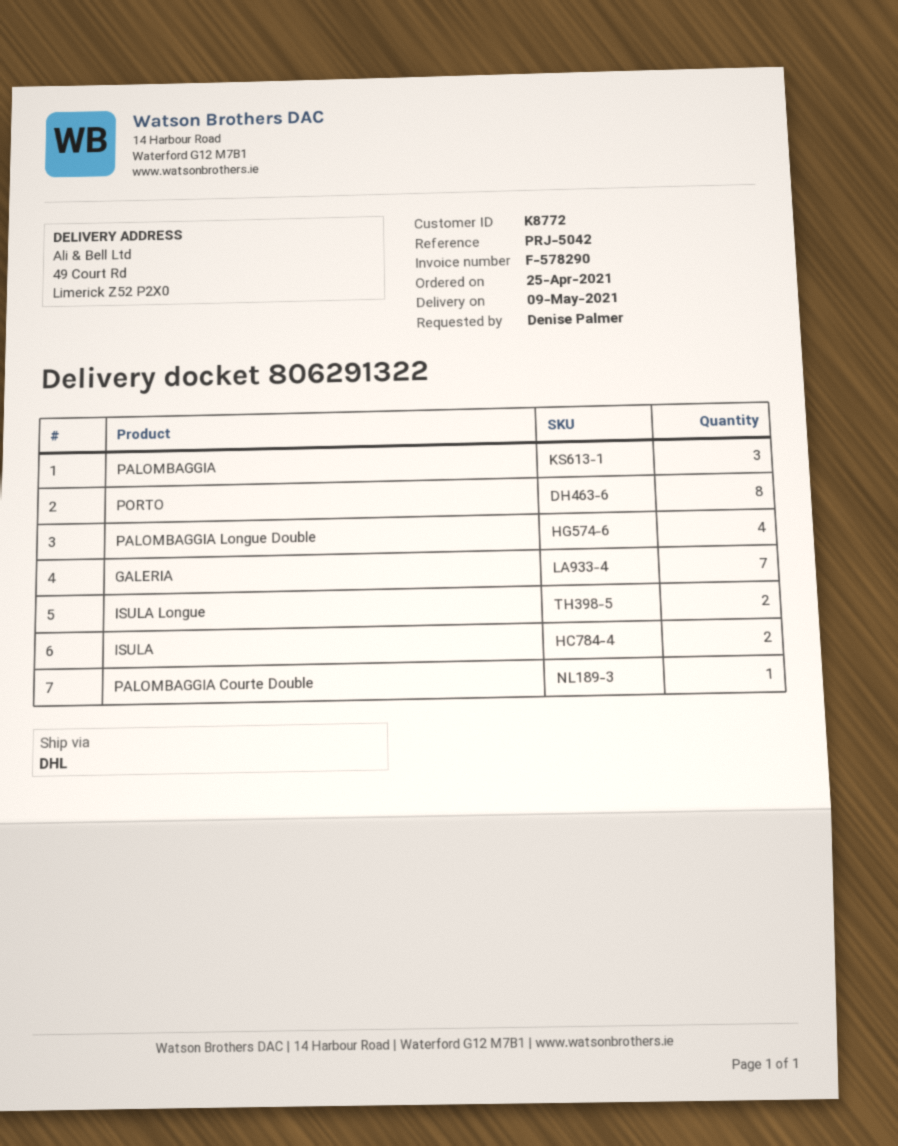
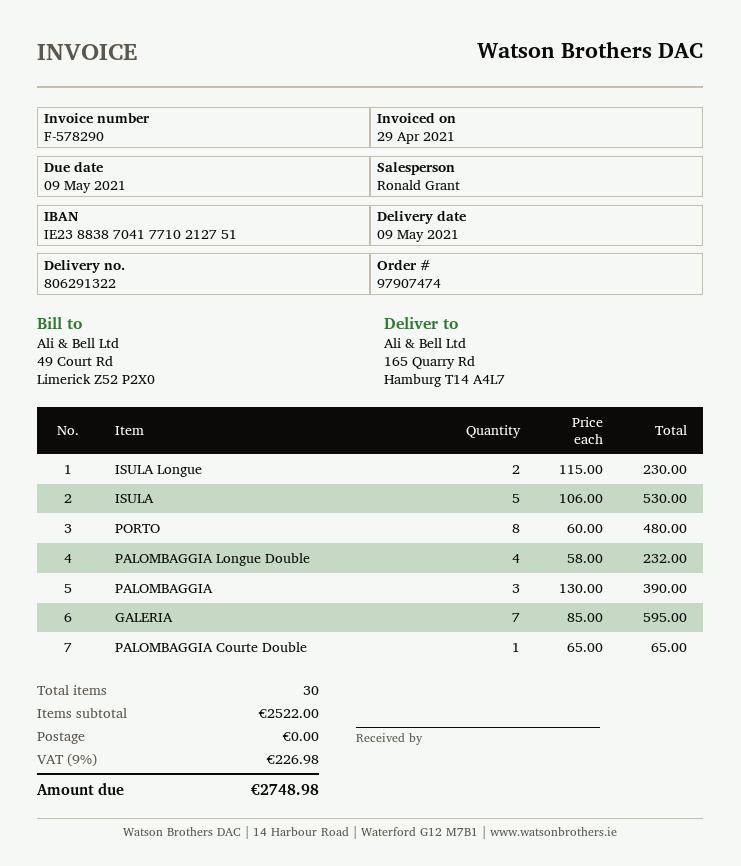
ship to: 49 Court Rd, Limerick Z52 P2X0 -> 165 Quarry Rd, Hamburg T14 A4L7
ISULA: 2 -> 5

